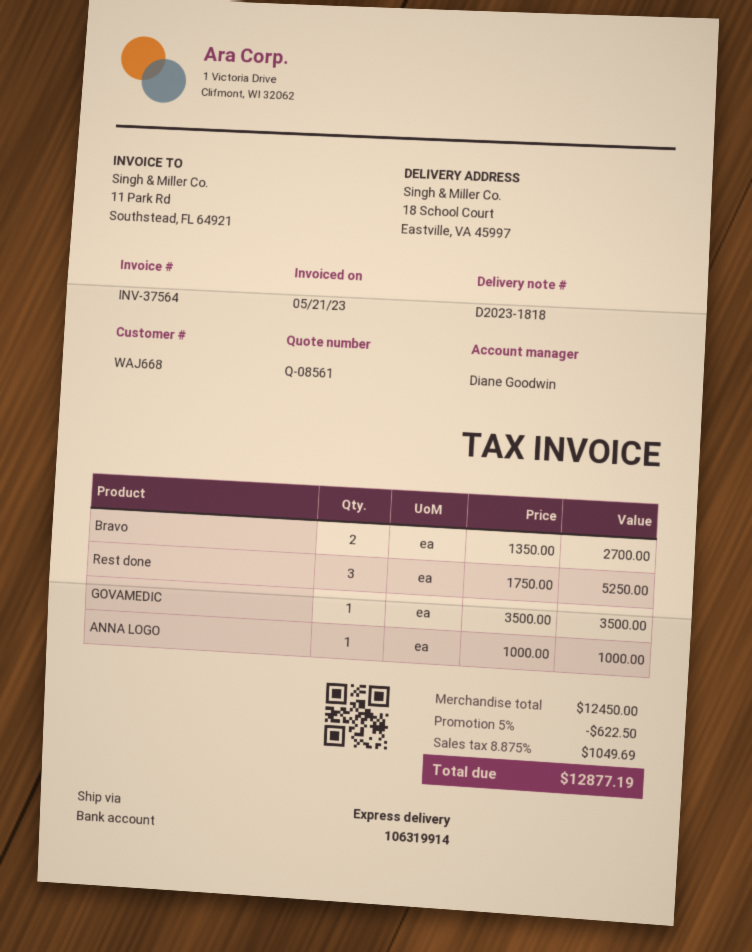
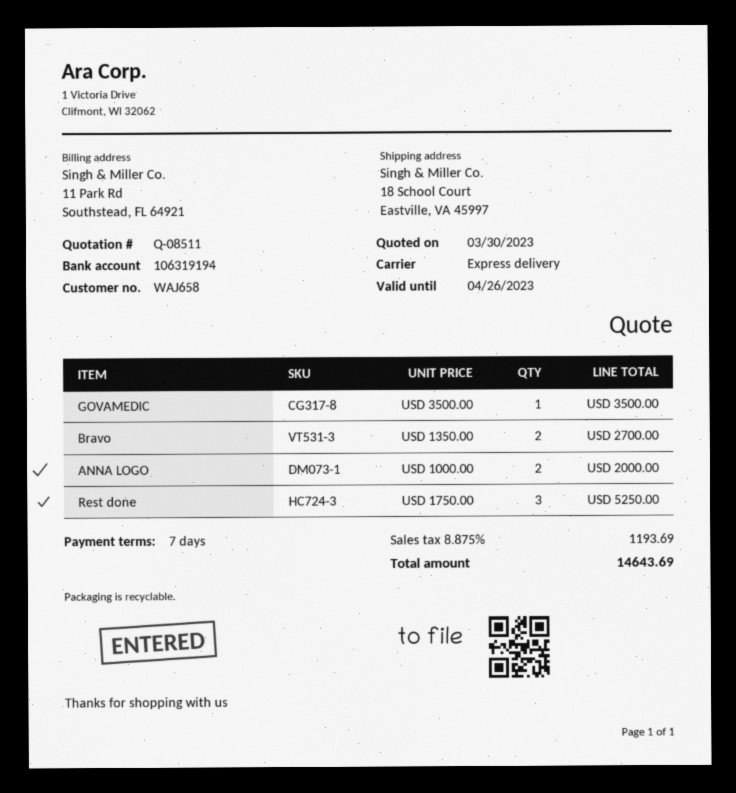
quote number: Q-08561 -> Q-08511
customer number: WAJ668 -> WAJ658
bank account: 106319914 -> 106319194
ANNA LOGO: 1 x 1000.00 = 1000.00 -> 2 x 1000.00 = 2000.00
discount: 5% = 622.50 -> none
tax: 8.875% = 1049.69 -> 8.875% = 1193.69
total: 12877.19 -> 14643.69

